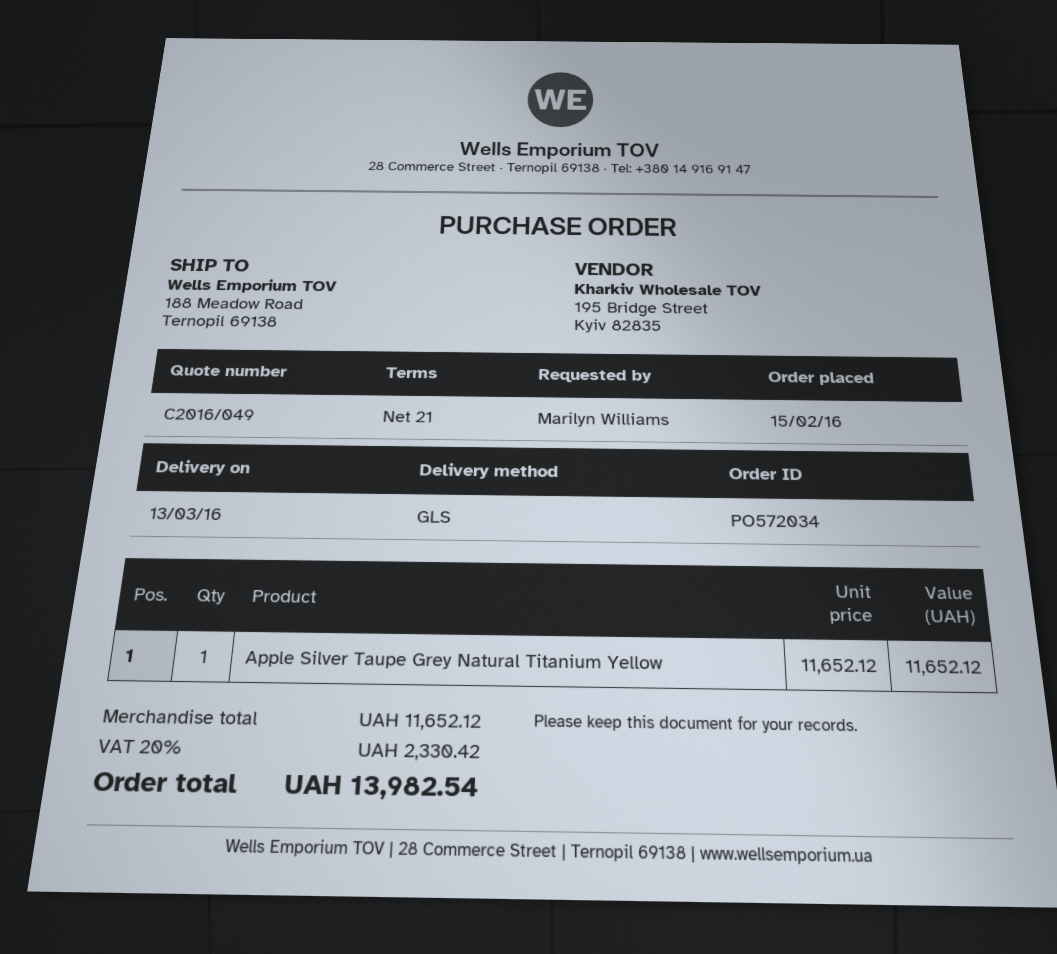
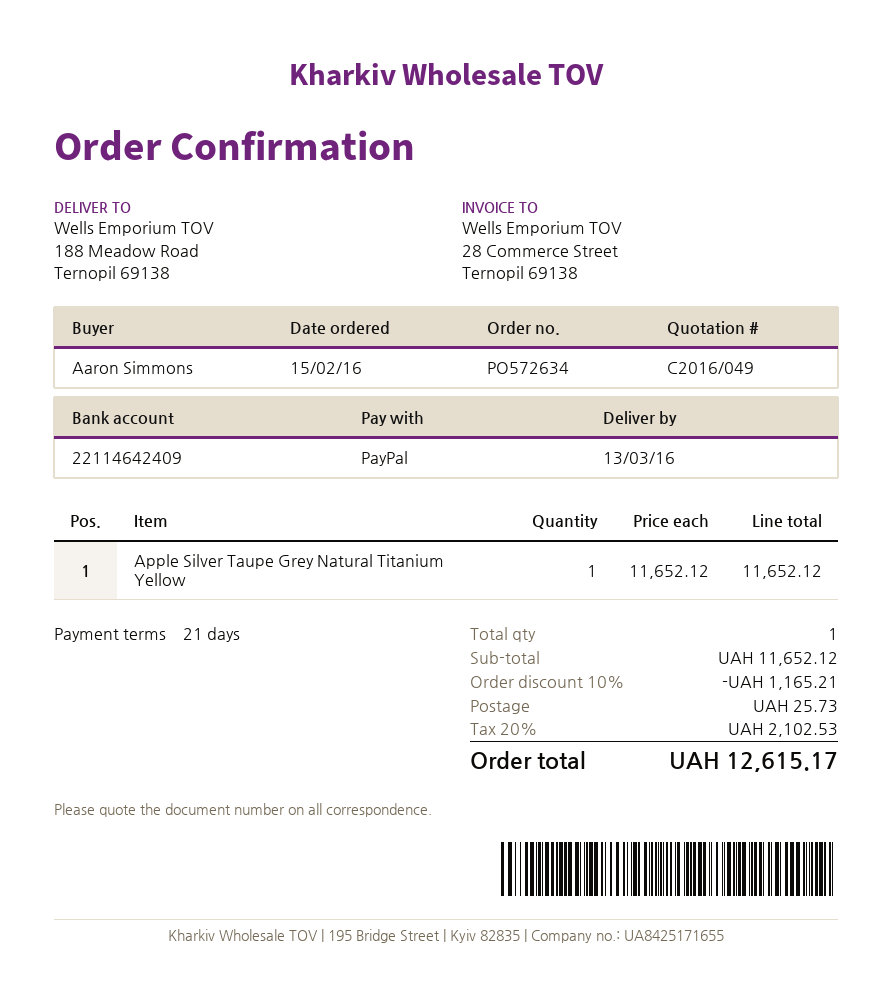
order number: PO572034 -> PO572634
ordered by: Marilyn Williams -> Aaron Simmons
discount: none -> 10% = 1165.21
shipping: none -> 25.73
tax: 20% = 2330.42 -> 20% = 2102.53
total: 13982.54 -> 12615.17

